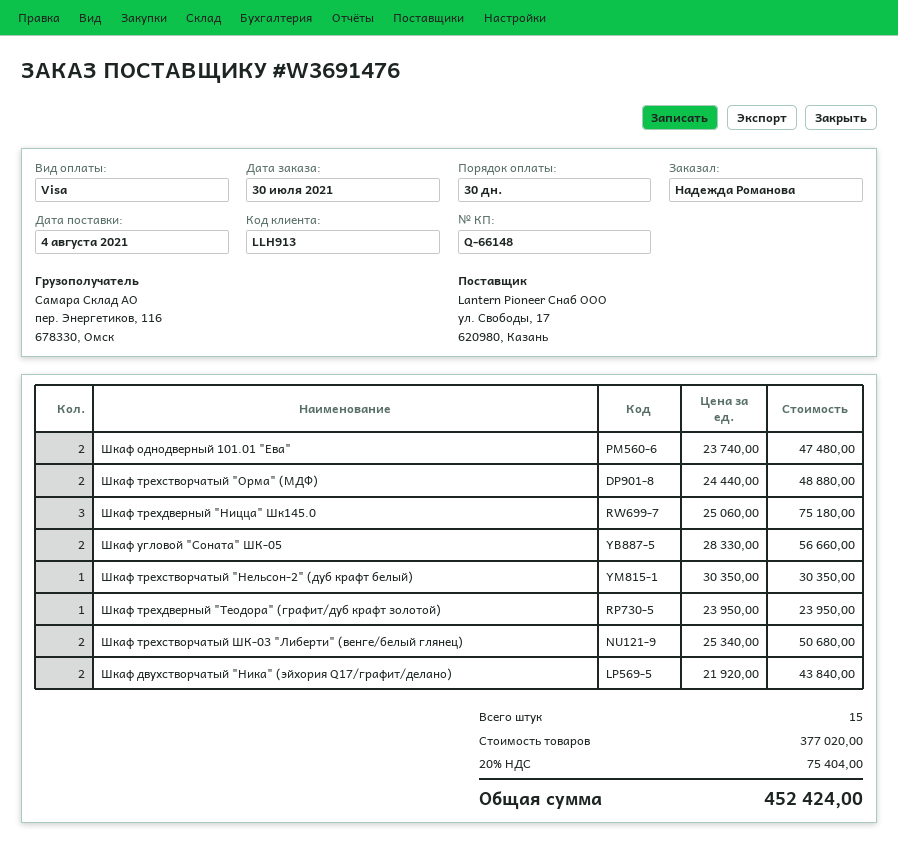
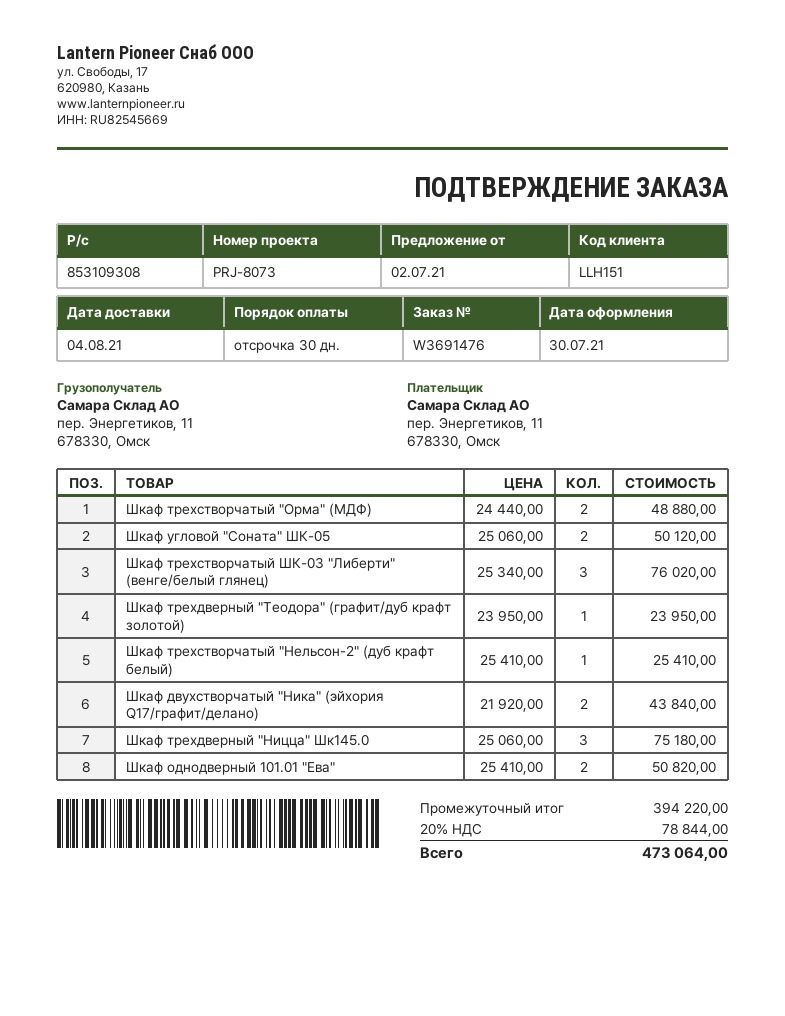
customer number: LLH913 -> LLH151
ship to: пер. Энергетиков, 116, 678330, Омск -> пер. Энергетиков, 11, 678330, Омск
Шкаф однодверный 101.01 "Ева": 2 x 23740.00 = 47480.00 -> 2 x 25410.00 = 50820.00
Шкаф угловой "Соната" ШК-05: 2 x 28330.00 = 56660.00 -> 2 x 25060.00 = 50120.00
Шкаф трехстворчатый "Нельсон-2" (дуб крафт белый): 1 x 30350.00 = 30350.00 -> 1 x 25410.00 = 25410.00
Шкаф трехстворчатый ШК-03 "Либерти" (венге/белый глянец): 2 x 25340.00 = 50680.00 -> 3 x 25340.00 = 76020.00
subtotal: 377020.00 -> 394220.00
tax: 20% = 75404.00 -> 20% = 78844.00
total: 452424.00 -> 473064.00

